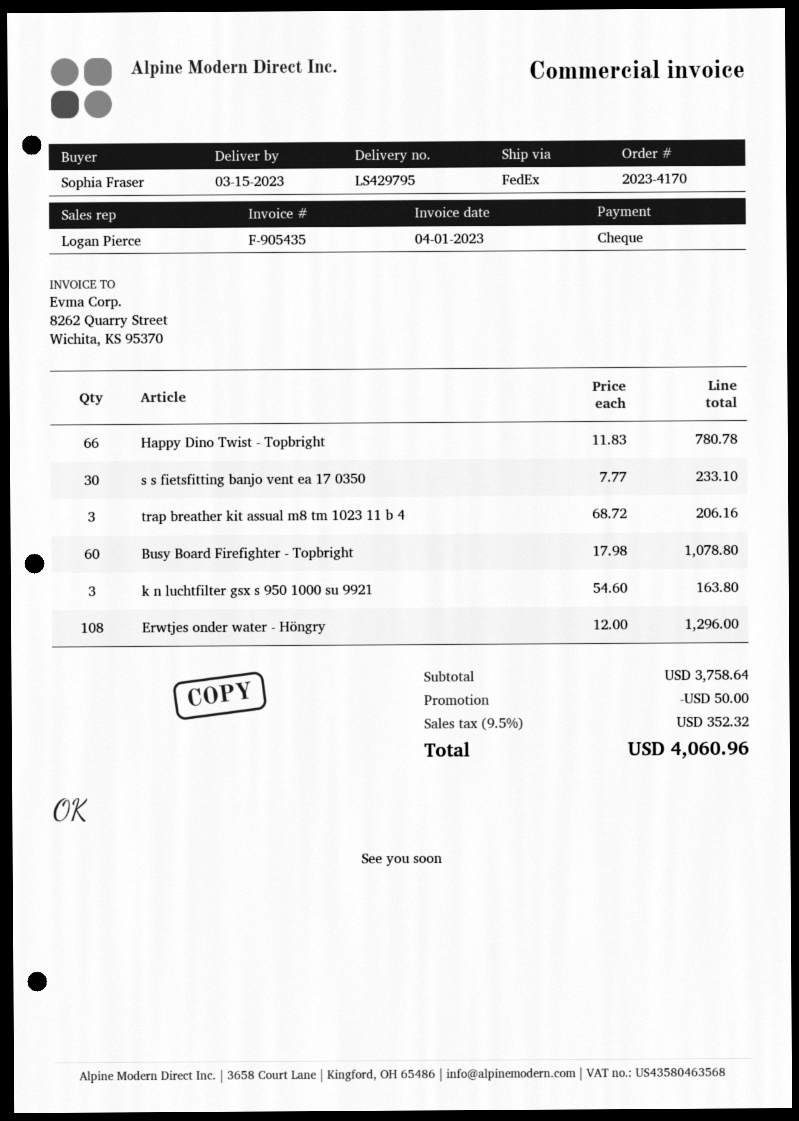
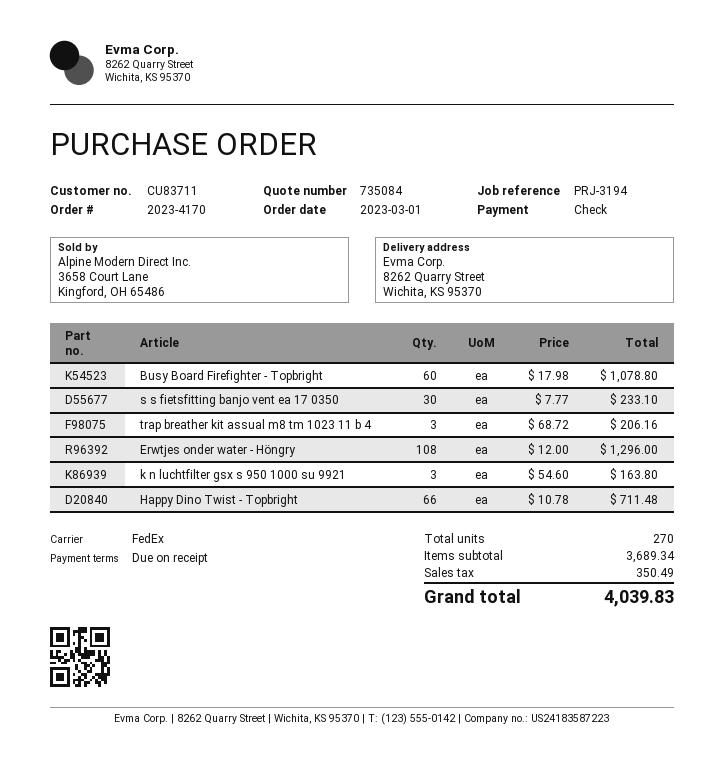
Happy Dino Twist - Topbright: 66 x 11.83 = 780.78 -> 66 x 10.78 = 711.48
subtotal: 3758.64 -> 3689.34
discount: 50.00 -> none
tax: 352.32 -> 350.49
total: 4060.96 -> 4039.83

